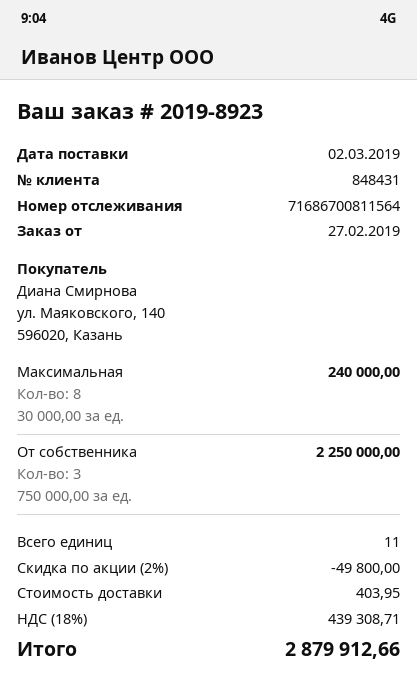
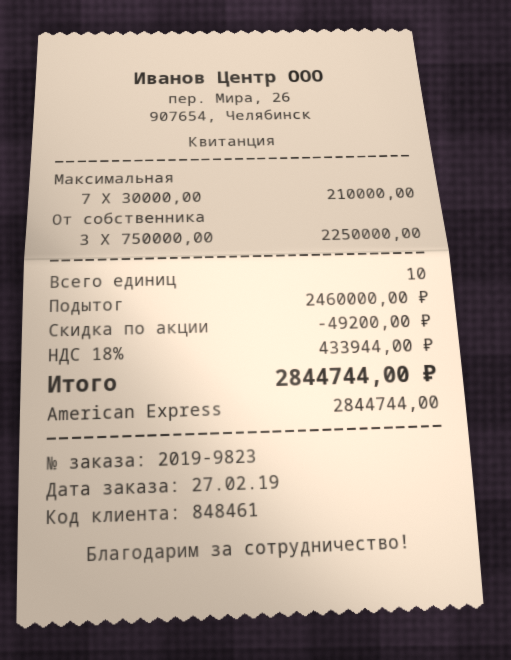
order number: 2019-8923 -> 2019-9823
customer number: 848431 -> 848461
Максимальная: 8 x 30000.00 = 240000.00 -> 7 x 30000.00 = 210000.00
total quantity: 11 -> 10
discount: 49800.00 -> 49200.00
shipping: 403.95 -> none
tax: 18% = 439308.71 -> 18% = 433944.00
total: 2879912.66 -> 2844744.00

